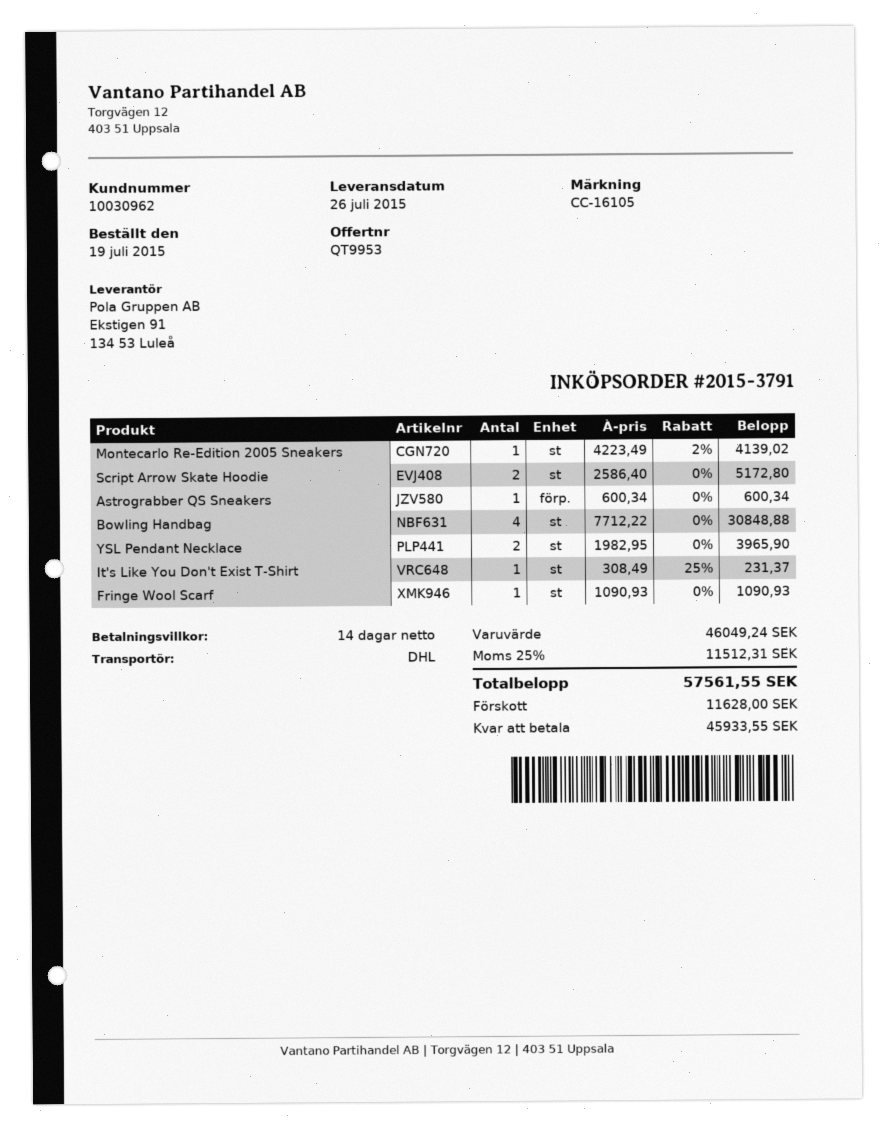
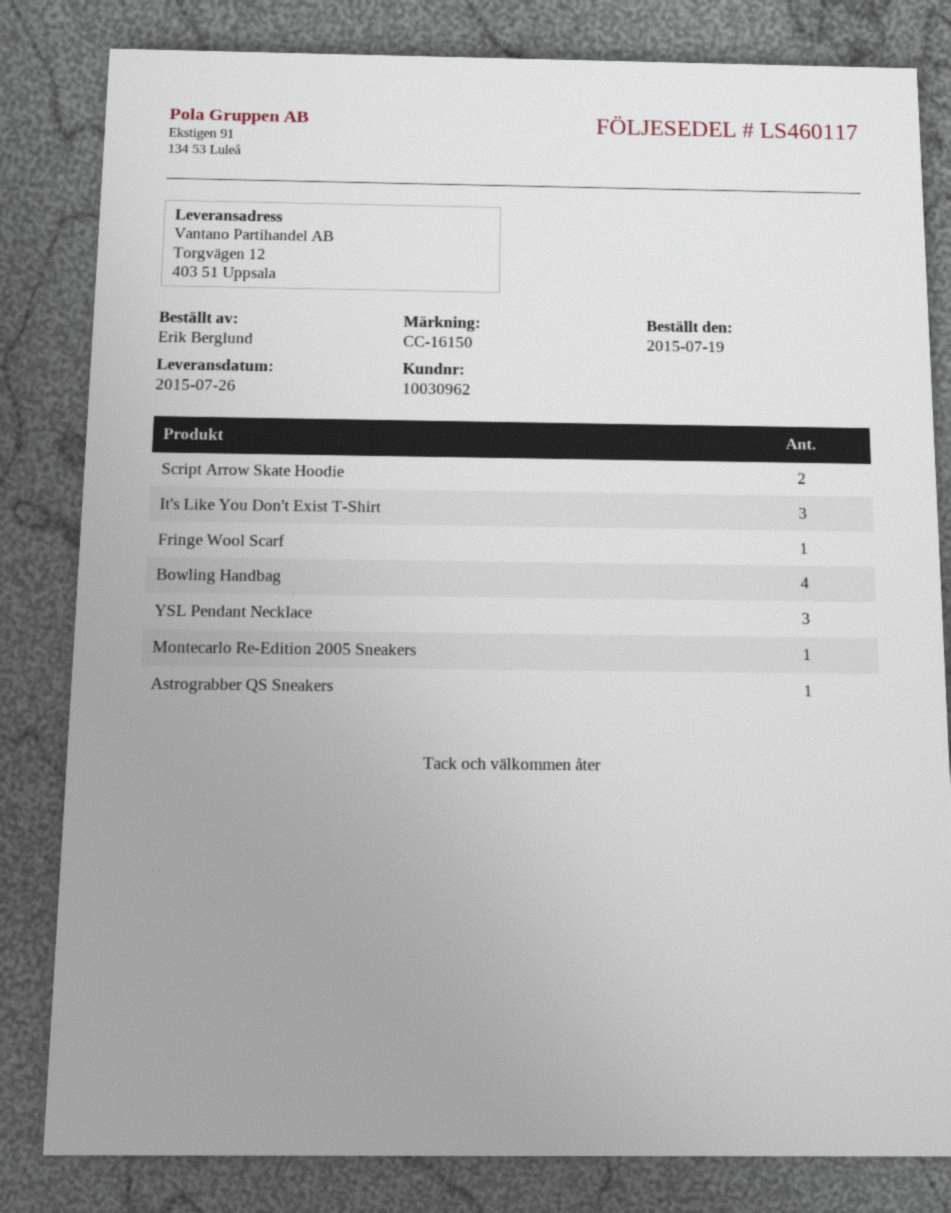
reference: CC-16105 -> CC-16150
YSL Pendant Necklace: 2 -> 3
It's Like You Don't Exist T-Shirt: 1 -> 3

